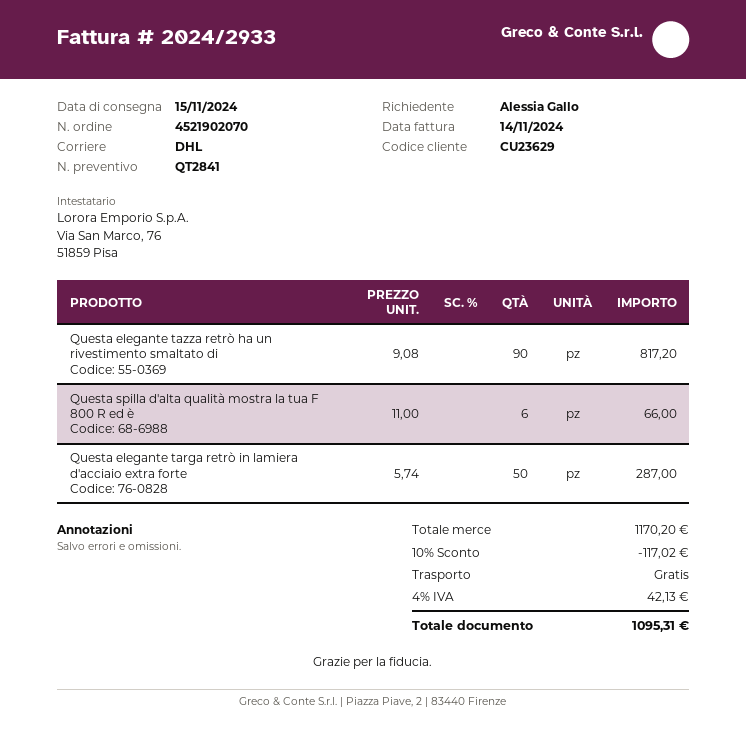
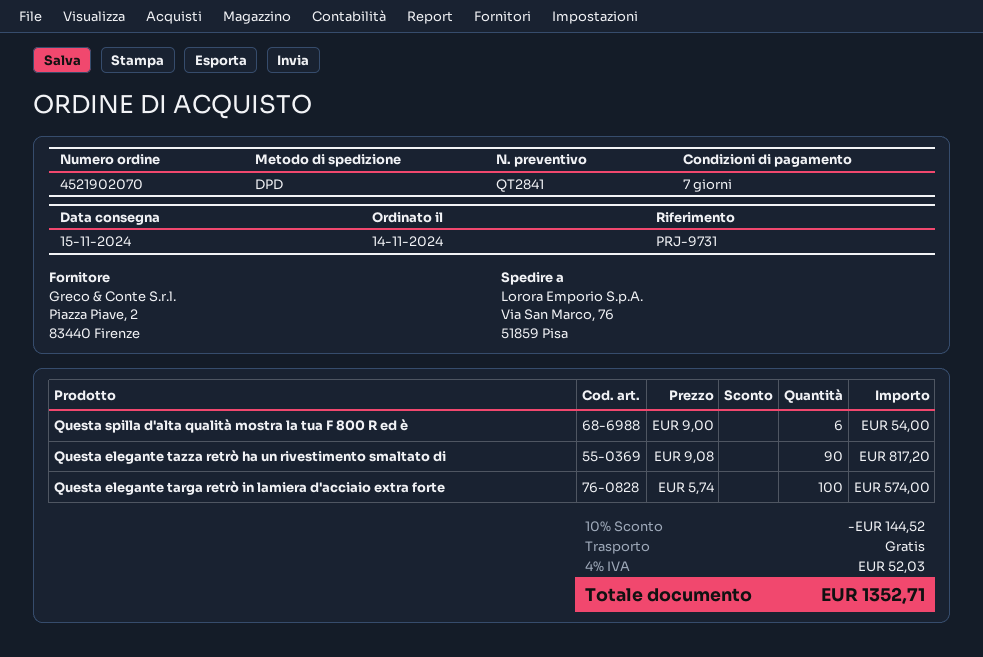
shipping method: DHL -> DPD
Questa spilla d'alta qualità mostra la tua F 800 R ed è: 6 x 11.00 = 66.00 -> 6 x 9.00 = 54.00
Questa elegante targa retrò in lamiera d'acciaio extra forte: 50 x 5.74 = 287.00 -> 100 x 5.74 = 574.00
discount: 10% = 117.02 -> 10% = 144.52
tax: 4% = 42.13 -> 4% = 52.03
total: 1095.31 -> 1352.71

